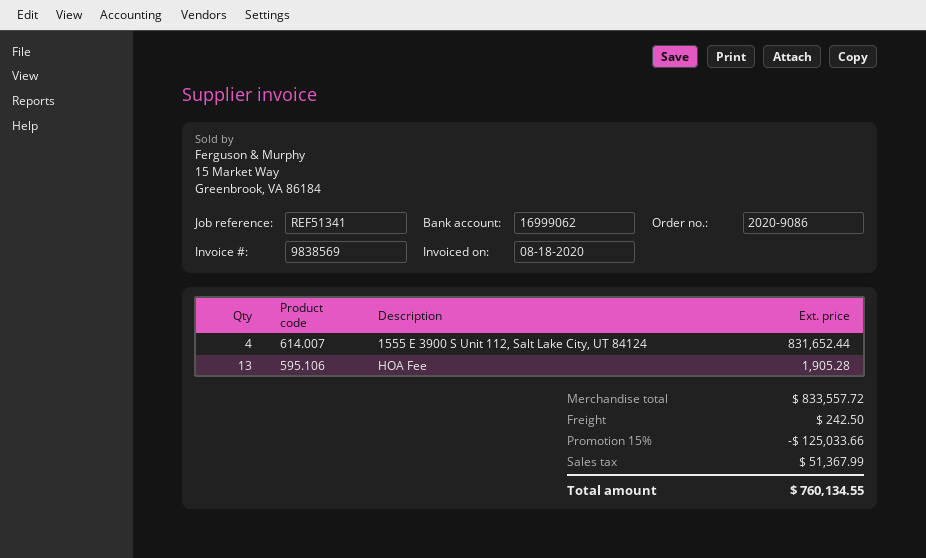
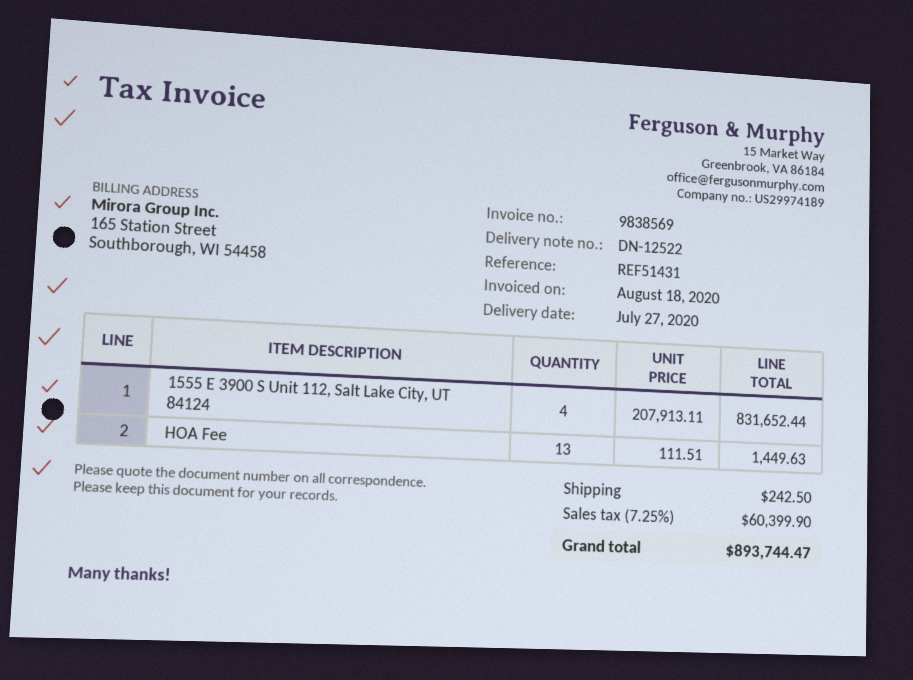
reference: REF51341 -> REF51431
HOA Fee: 13 for 1905.28 -> 13 for 1449.63
discount: 15% = 125033.66 -> none
tax: 51367.99 -> 60399.90
total: 760134.55 -> 893744.47

